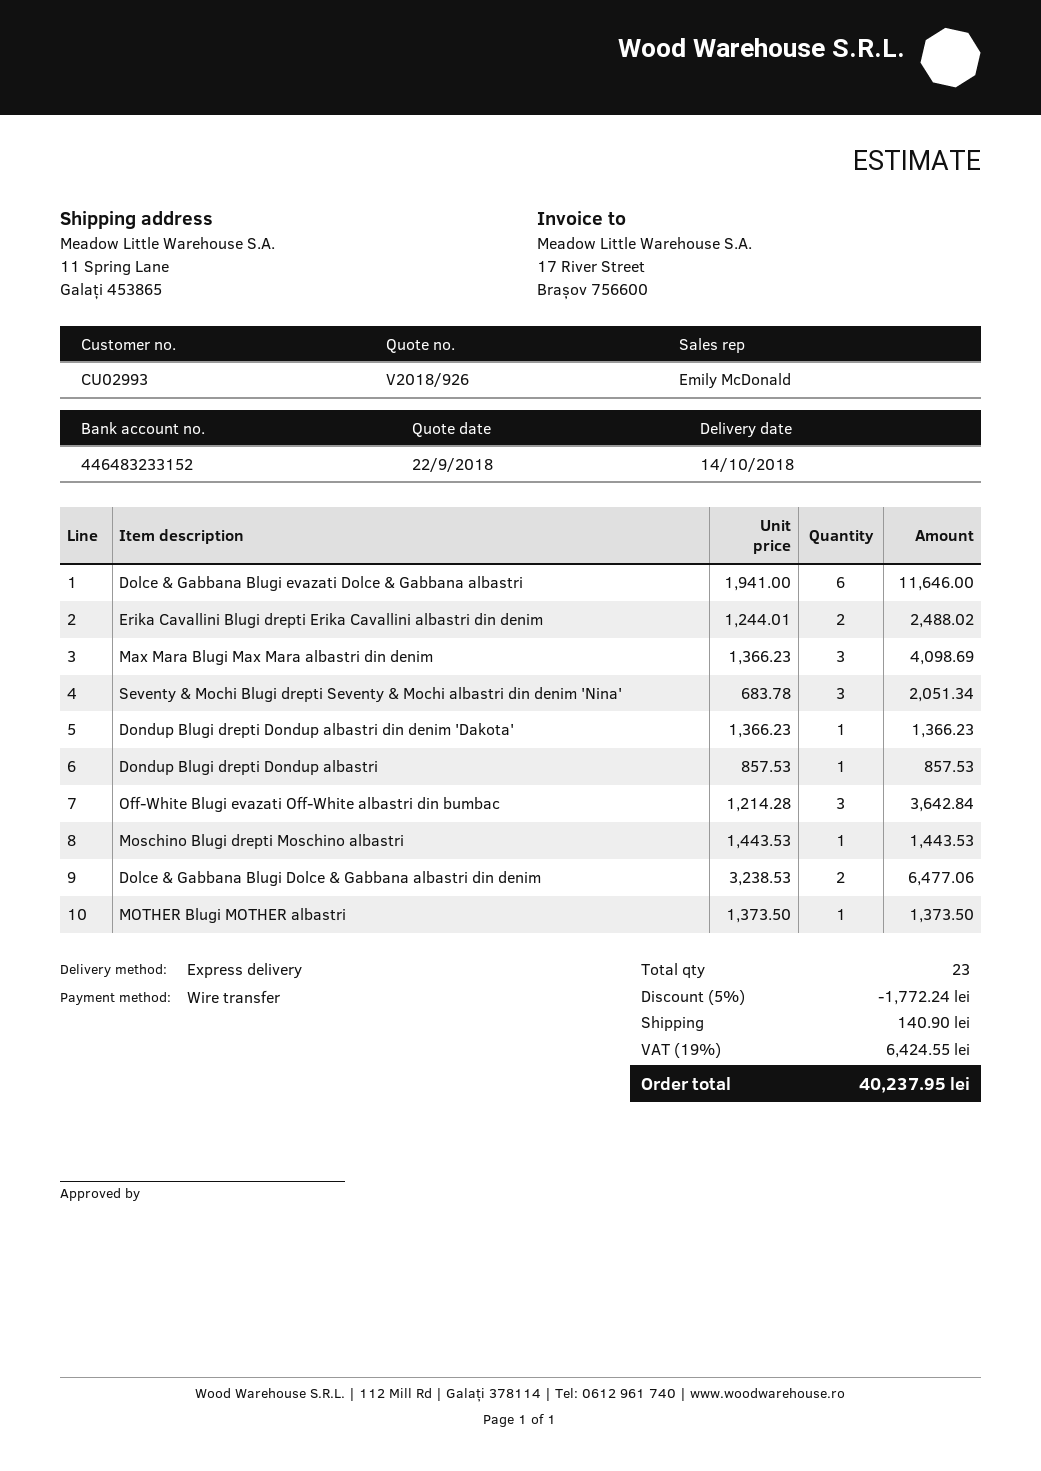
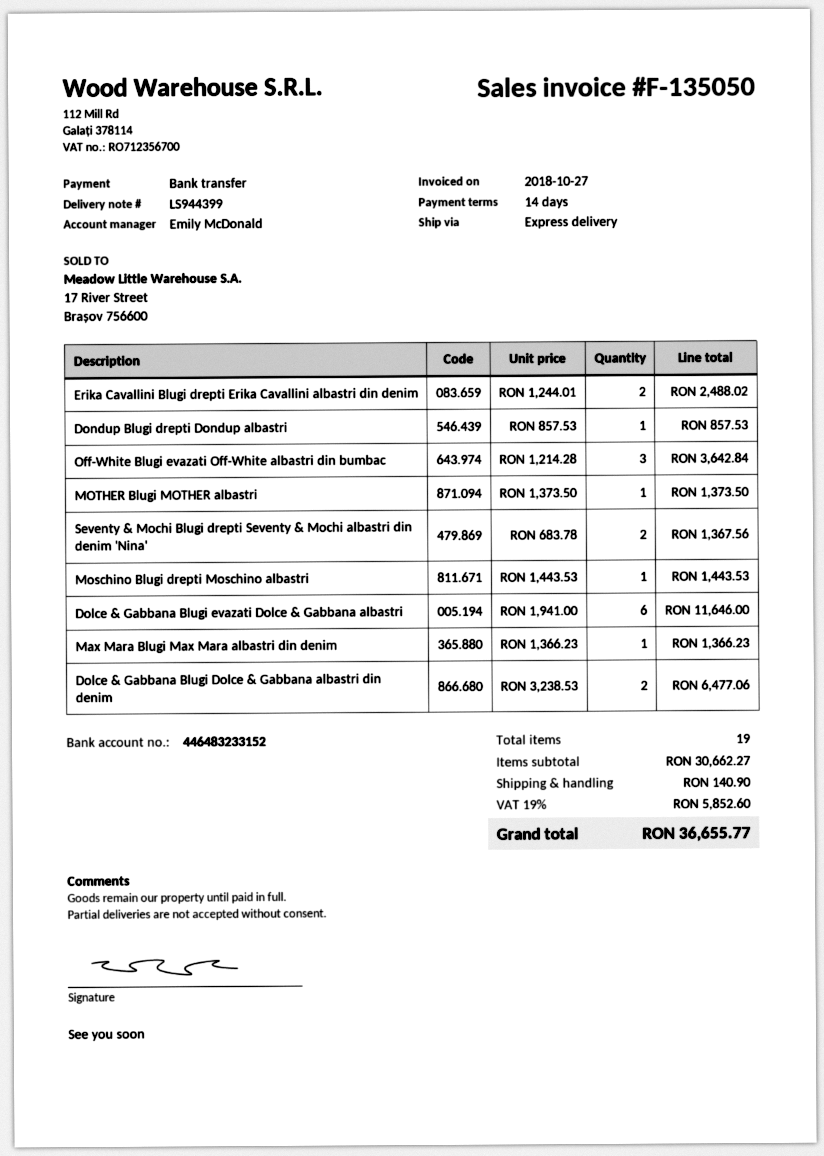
Max Mara Blugi Max Mara albastri din denim: 3 x 1366.23 = 4098.69 -> 1 x 1366.23 = 1366.23
Seventy & Mochi Blugi drepti Seventy & Mochi albastri din denim 'Nina': 3 x 683.78 = 2051.34 -> 2 x 683.78 = 1367.56
Dondup Blugi drepti Dondup albastri din denim 'Dakota': 1 x 1366.23 = 1366.23 -> none
total quantity: 23 -> 19
discount: 5% = 1772.24 -> none
tax: 19% = 6424.55 -> 19% = 5852.60
total: 40237.95 -> 36655.77

